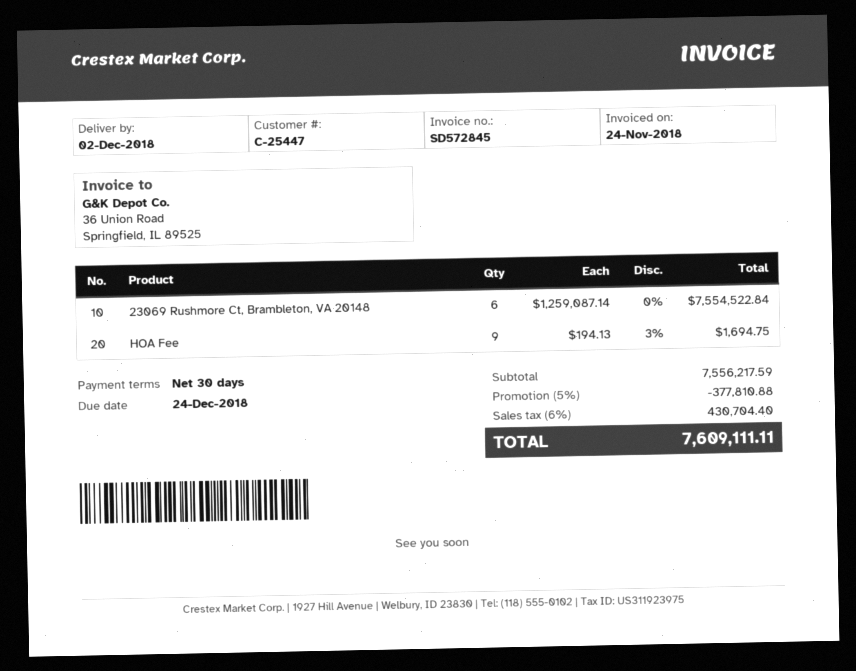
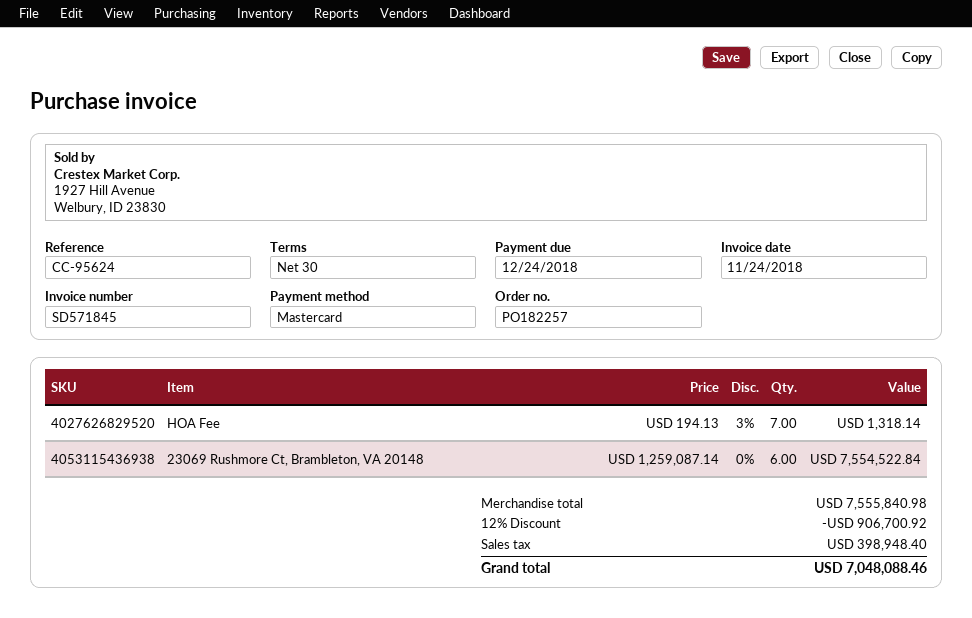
invoice number: SD572845 -> SD571845
HOA Fee: 9 x 194.13 - 3% = 1694.75 -> 7 x 194.13 - 3% = 1318.14
subtotal: 7556217.59 -> 7555840.98
discount: 5% = 377810.88 -> 12% = 906700.92
tax: 430704.40 -> 398948.40
total: 7609111.11 -> 7048088.46

